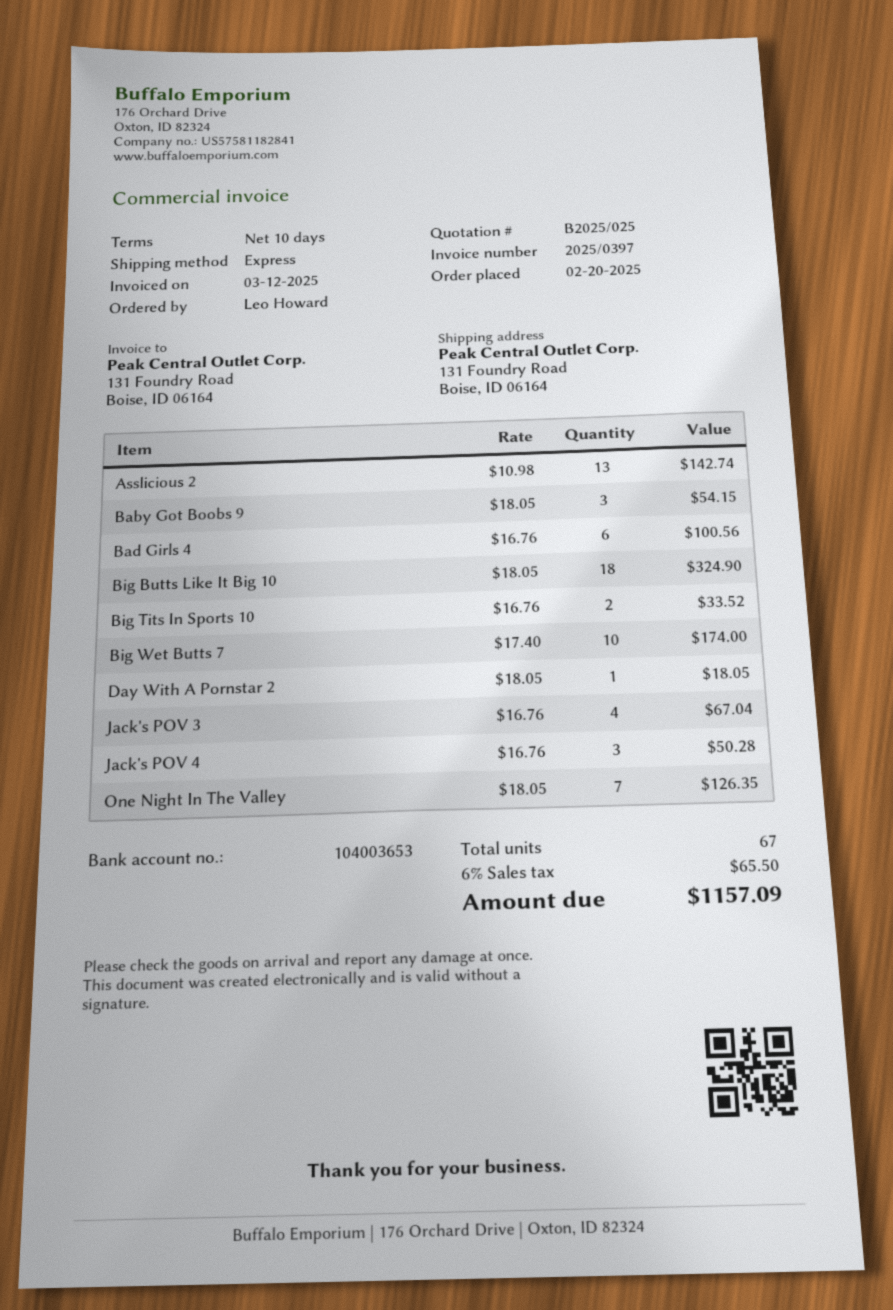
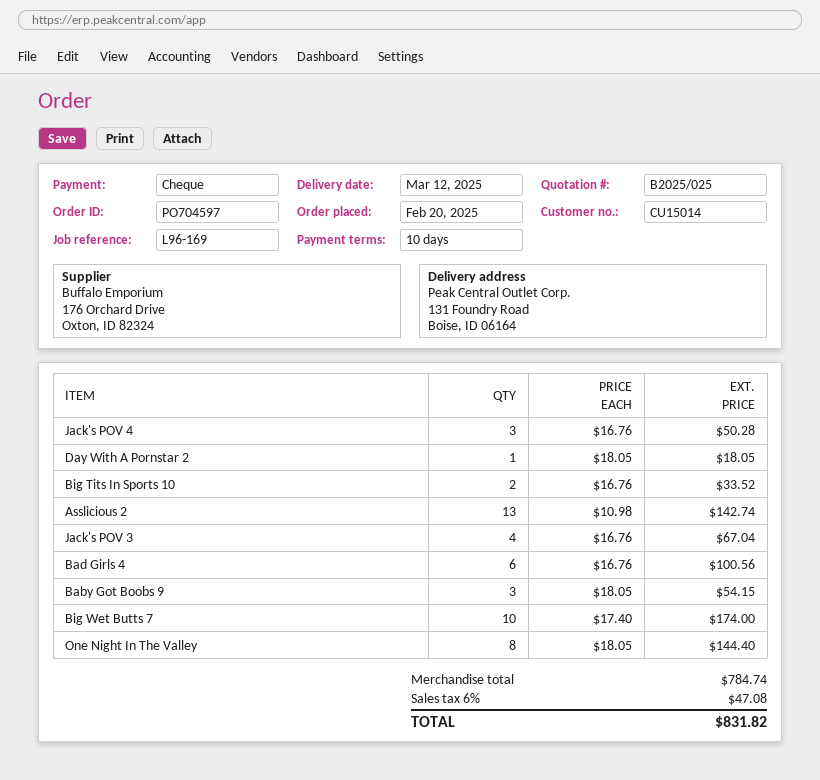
Big Butts Like It Big 10: 18 x 18.05 = 324.90 -> none
One Night In The Valley: 7 x 18.05 = 126.35 -> 8 x 18.05 = 144.40
tax: 6% = 65.50 -> 6% = 47.08
total: 1157.09 -> 831.82

